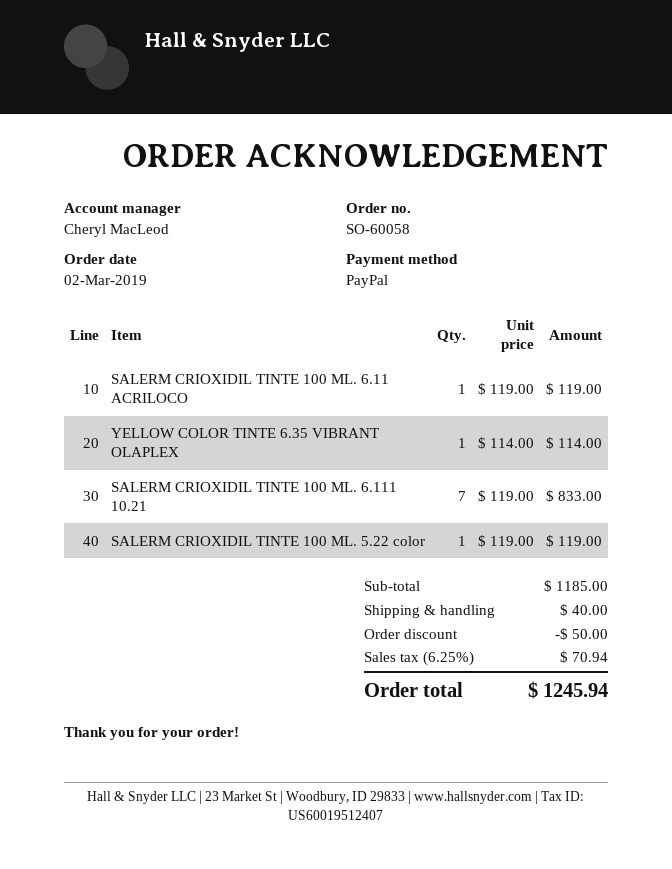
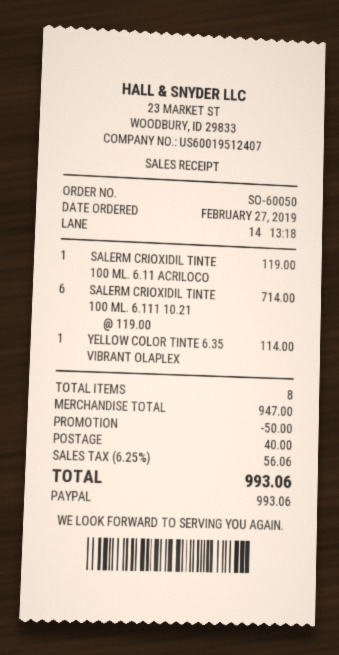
order number: SO-60058 -> SO-60050
order date: 2019-03-02 -> 2019-02-27
SALERM CRIOXIDIL TINTE 100 ML. 6.111 10.21: 7 x 119.00 = 833.00 -> 6 x 119.00 = 714.00
SALERM CRIOXIDIL TINTE 100 ML. 5.22 color: 1 x 119.00 = 119.00 -> none
subtotal: 1185.00 -> 947.00
tax: 6.25% = 70.94 -> 6.25% = 56.06
total: 1245.94 -> 993.06

